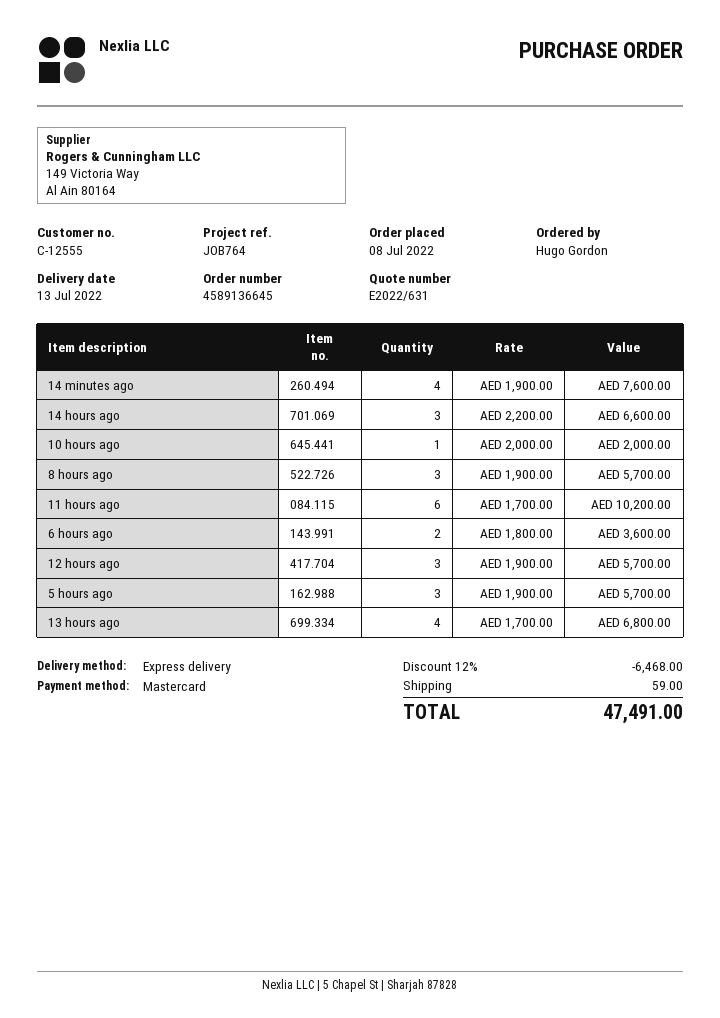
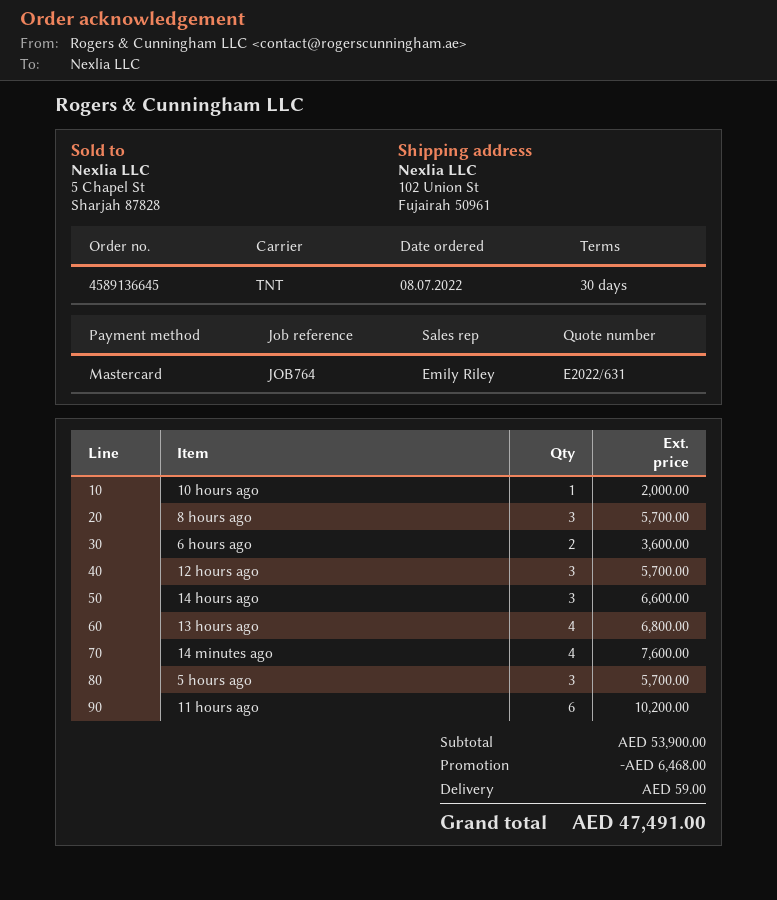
shipping method: express -> TNT

